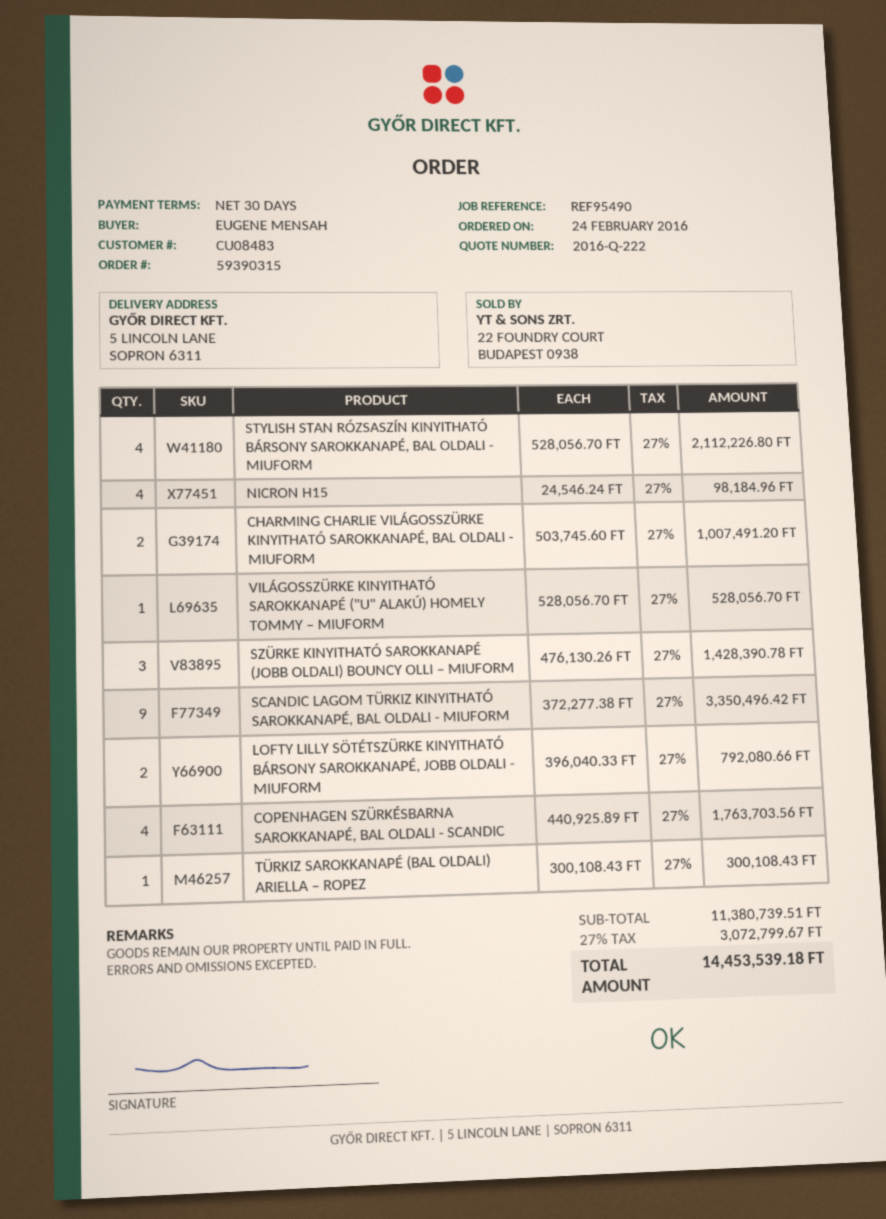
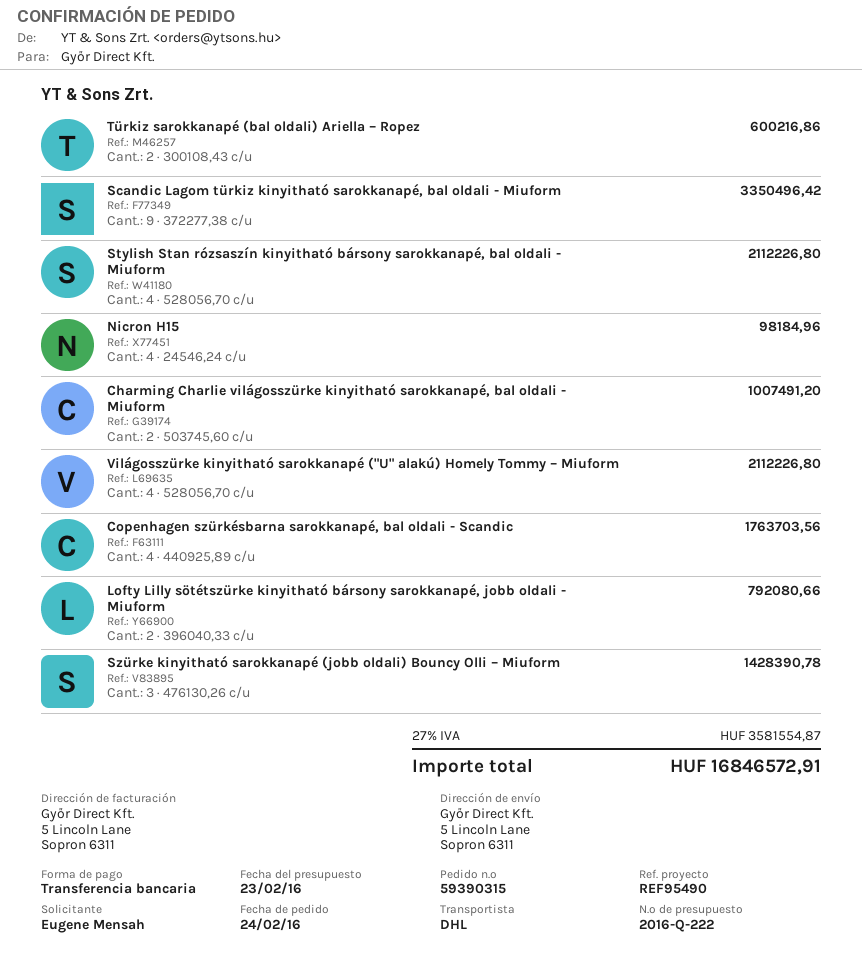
VILÁGOSSZÜRKE KINYITHATÓ SAROKKANAPÉ ("U" ALAKÚ) HOMELY TOMMY – MIUFORM: 1 x 528056.70 = 528056.70 -> 4 x 528056.70 = 2112226.80
TÜRKIZ SAROKKANAPÉ (BAL OLDALI) ARIELLA – ROPEZ: 1 x 300108.43 = 300108.43 -> 2 x 300108.43 = 600216.86
tax: 27% = 3072799.67 -> 27% = 3581554.87
total: 14453539.18 -> 16846572.91

